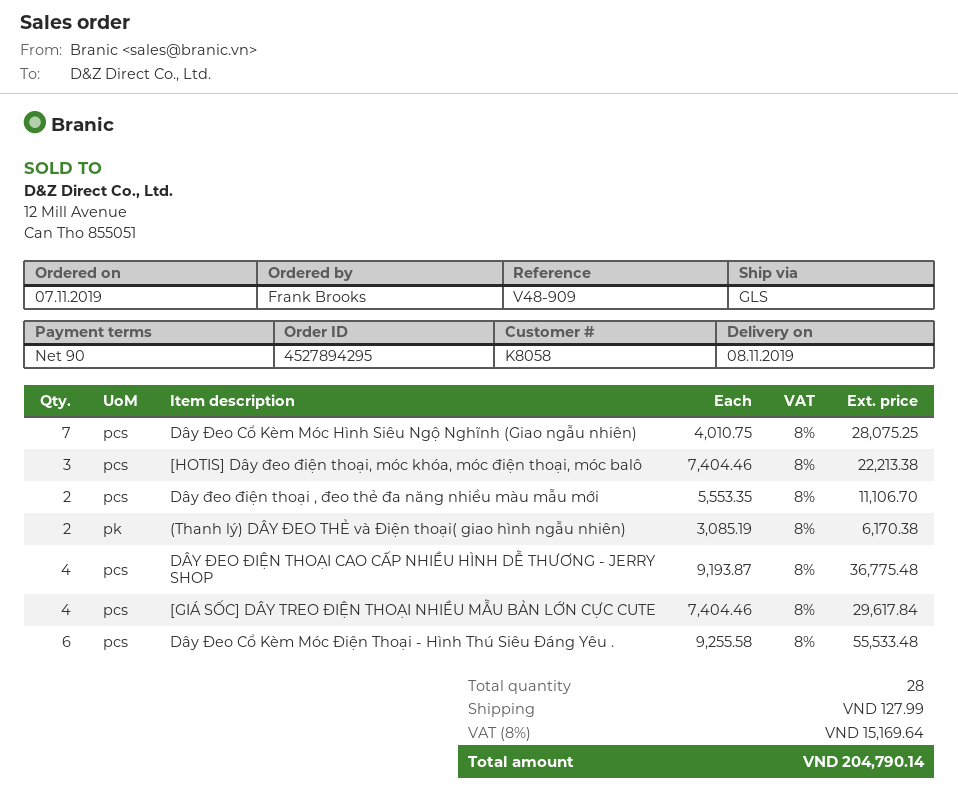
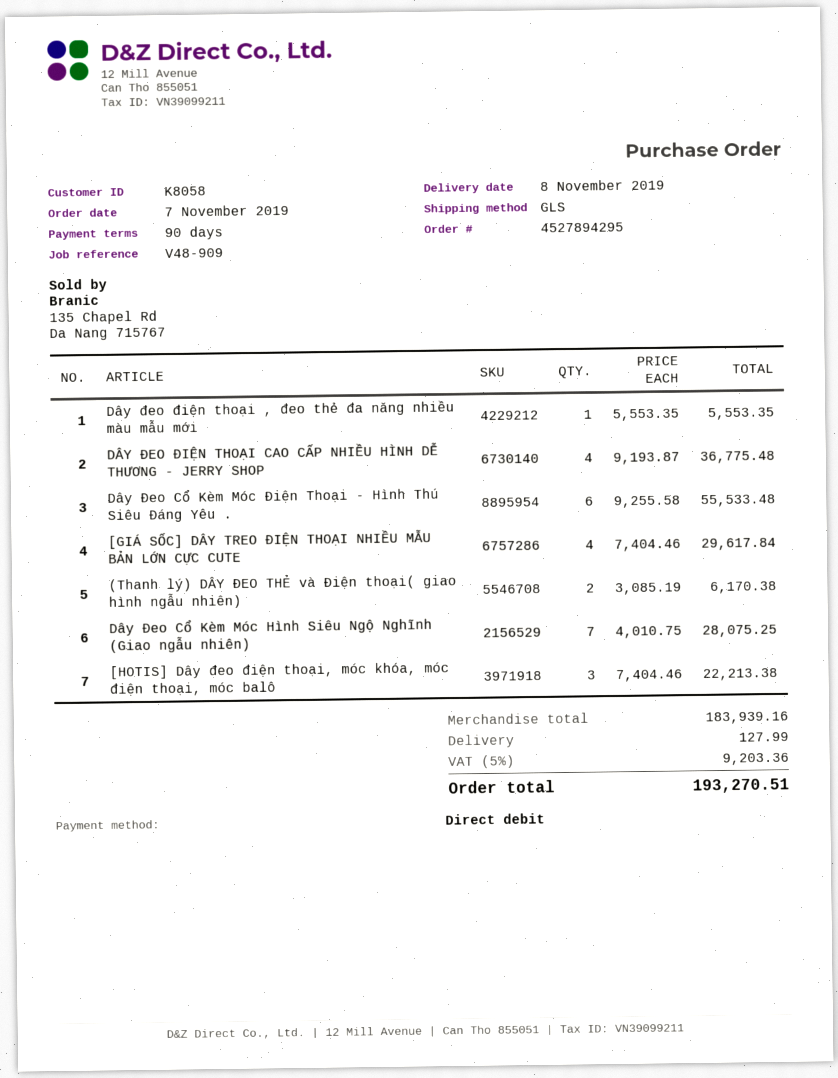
Dây đeo điện thoại , đeo thẻ đa năng nhiều màu mẫu mới: 2 x 5553.35 = 11106.70 -> 1 x 5553.35 = 5553.35
tax: 8% = 15169.64 -> 5% = 9203.36
total: 204790.14 -> 193270.51

